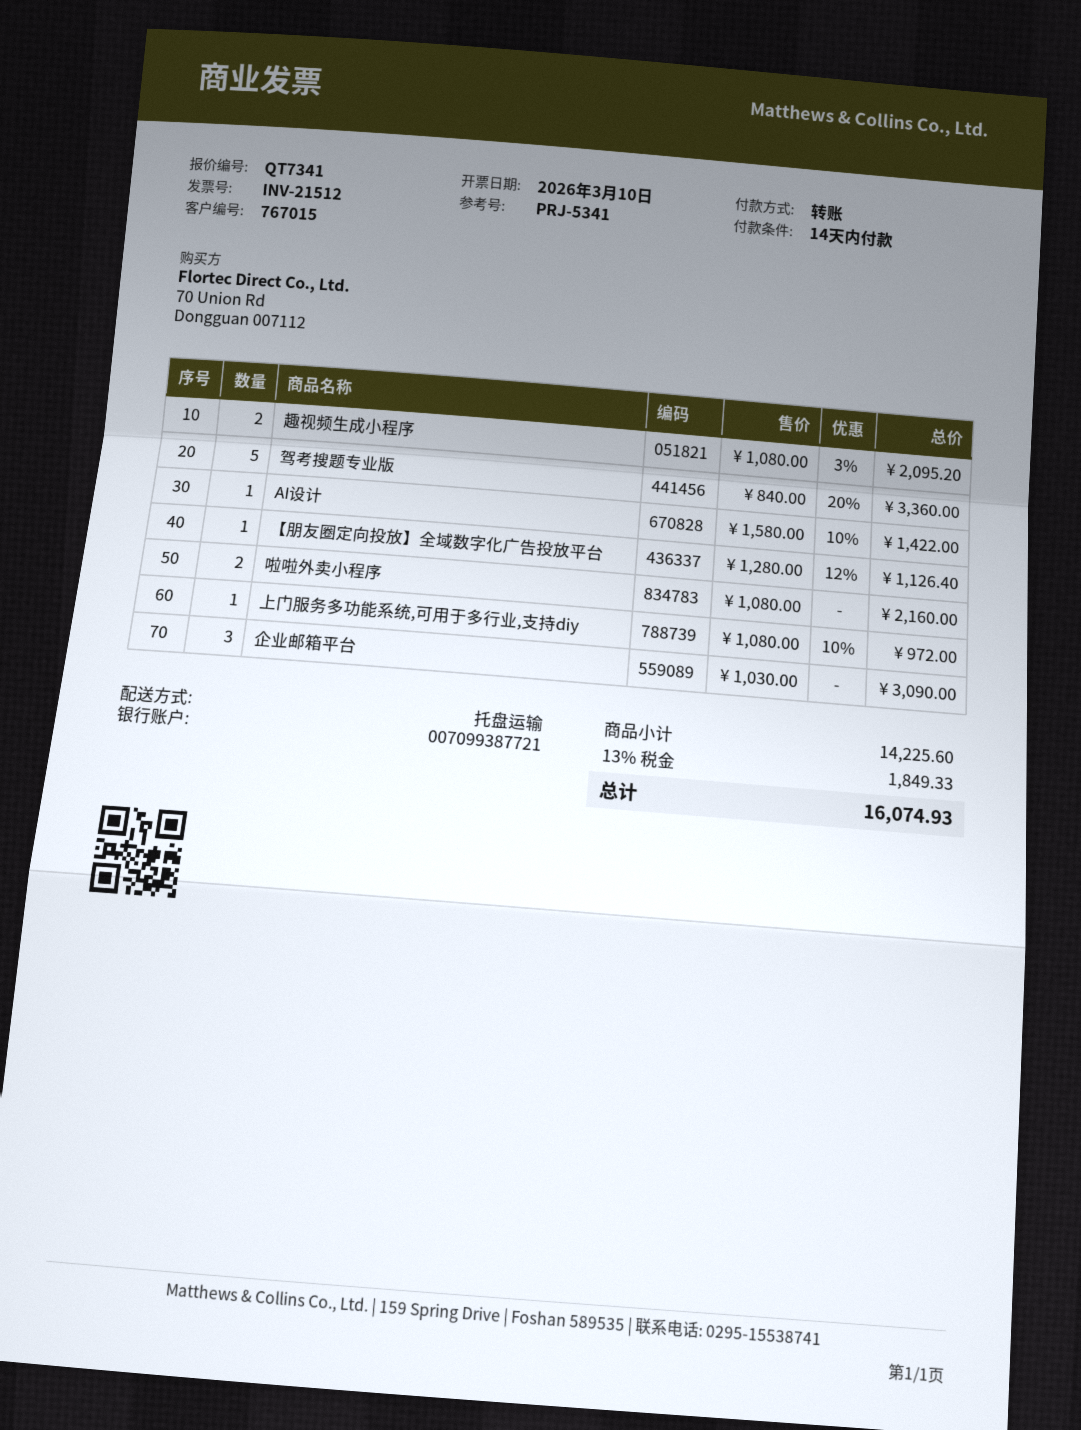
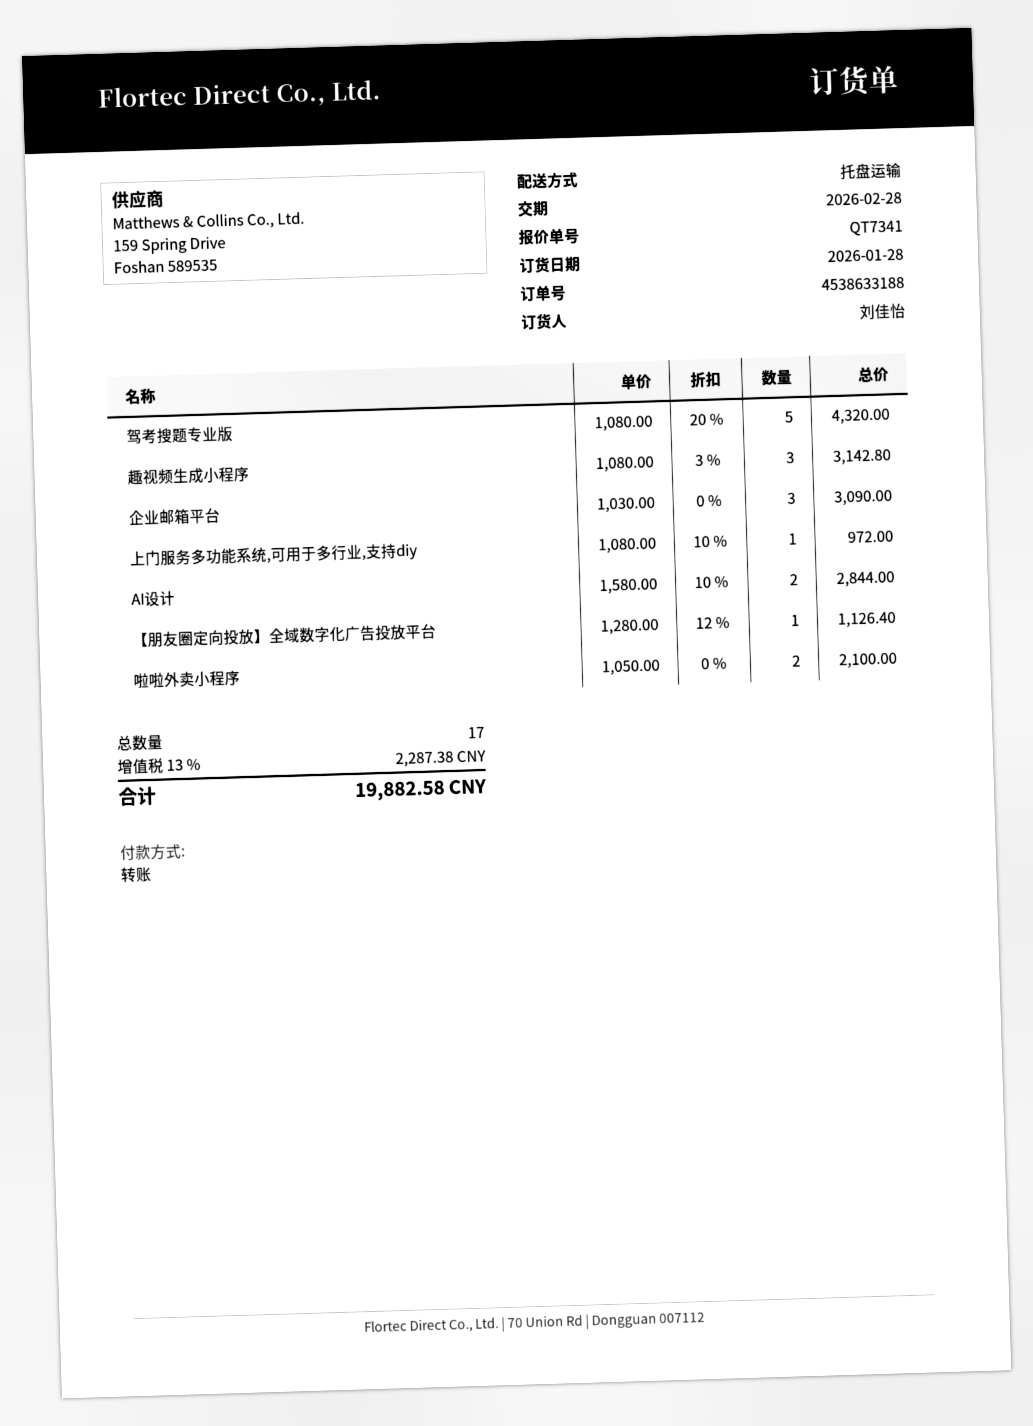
趣视频生成小程序: 2 x 1080.00 - 3% = 2095.20 -> 3 x 1080.00 - 3% = 3142.80
驾考搜题专业版: 5 x 840.00 - 20% = 3360.00 -> 5 x 1080.00 - 20% = 4320.00
AI设计: 1 x 1580.00 - 10% = 1422.00 -> 2 x 1580.00 - 10% = 2844.00
啦啦外卖小程序: 2 x 1080.00 = 2160.00 -> 2 x 1050.00 = 2100.00
tax: 13% = 1849.33 -> 13% = 2287.38
total: 16074.93 -> 19882.58

